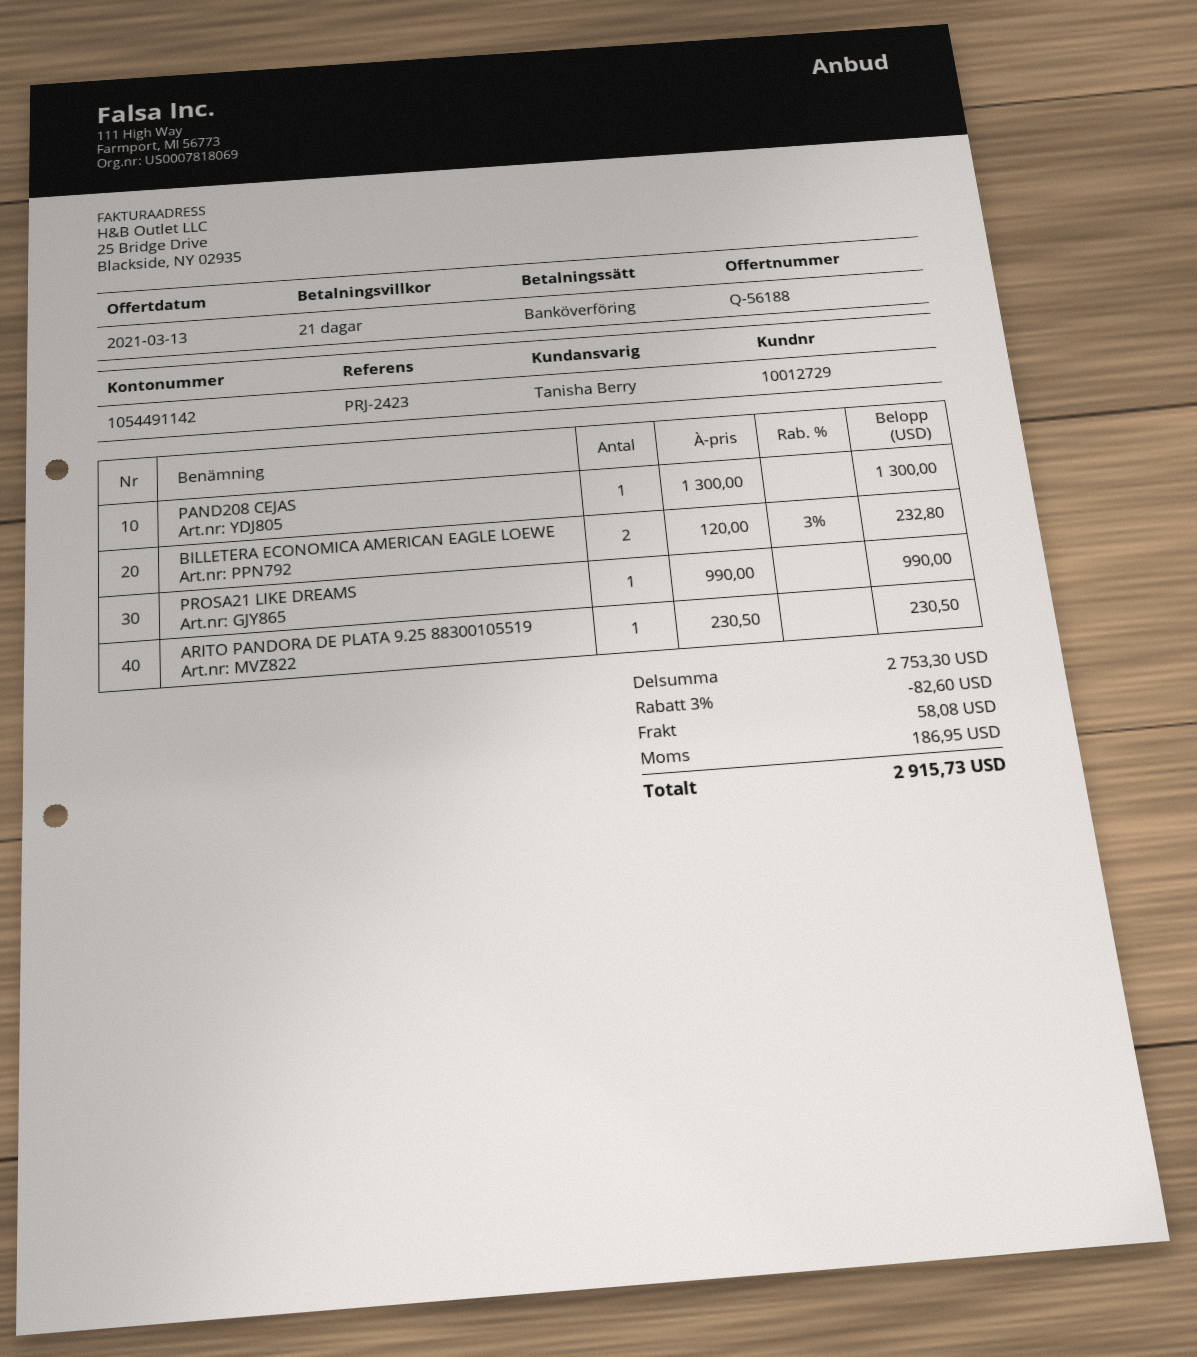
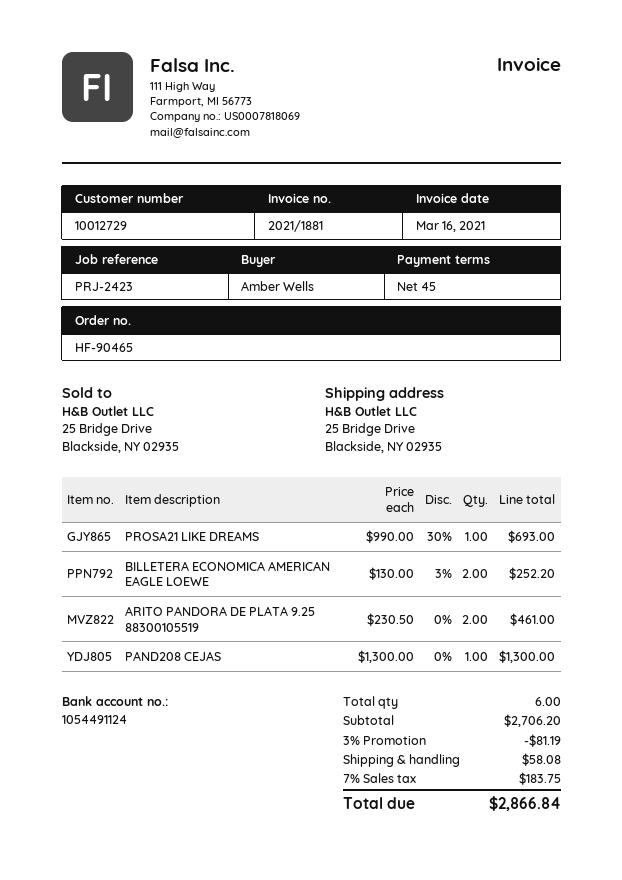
payment terms: 21 days -> 45 days
bank account: 1054491142 -> 1054491124
BILLETERA ECONOMICA AMERICAN EAGLE LOEWE: 2 x 120.00 - 3% = 232.80 -> 2 x 130.00 - 3% = 252.20
PROSA21 LIKE DREAMS: 1 x 990.00 = 990.00 -> 1 x 990.00 - 30% = 693.00
ARITO PANDORA DE PLATA 9.25 88300105519: 1 x 230.50 = 230.50 -> 2 x 230.50 = 461.00
subtotal: 2753.30 -> 2706.20
discount: 3% = 82.60 -> 3% = 81.19
tax: 186.95 -> 183.75
total: 2915.73 -> 2866.84

